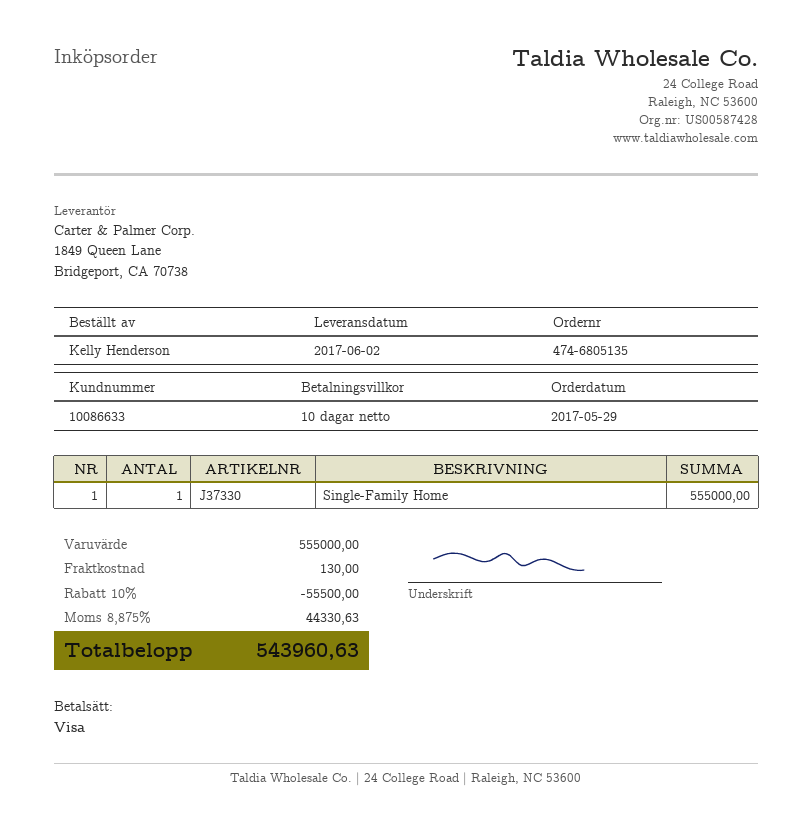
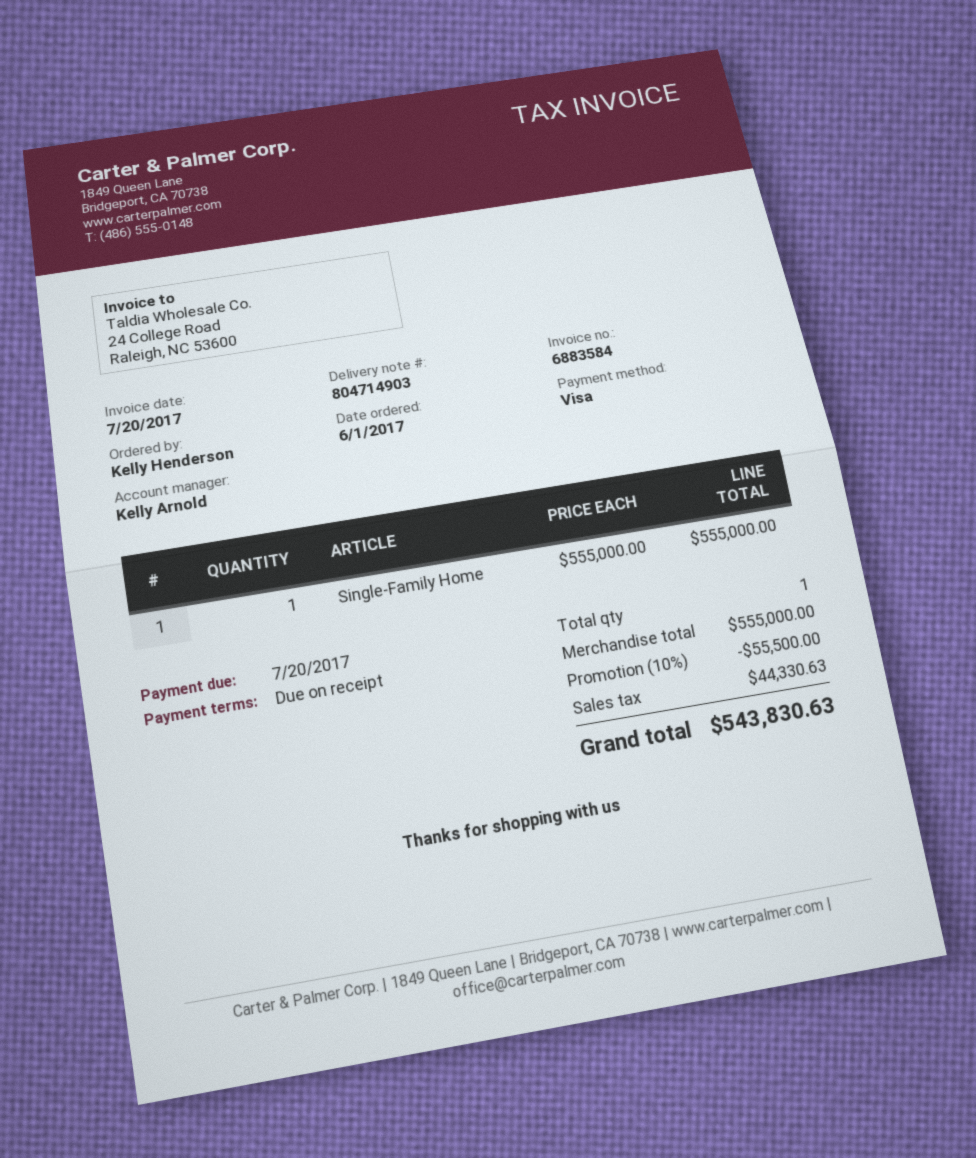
order date: 2017-05-29 -> 2017-06-01
payment terms: 10 days -> on receipt
shipping: 130.00 -> none
total: 543960.63 -> 543830.63

